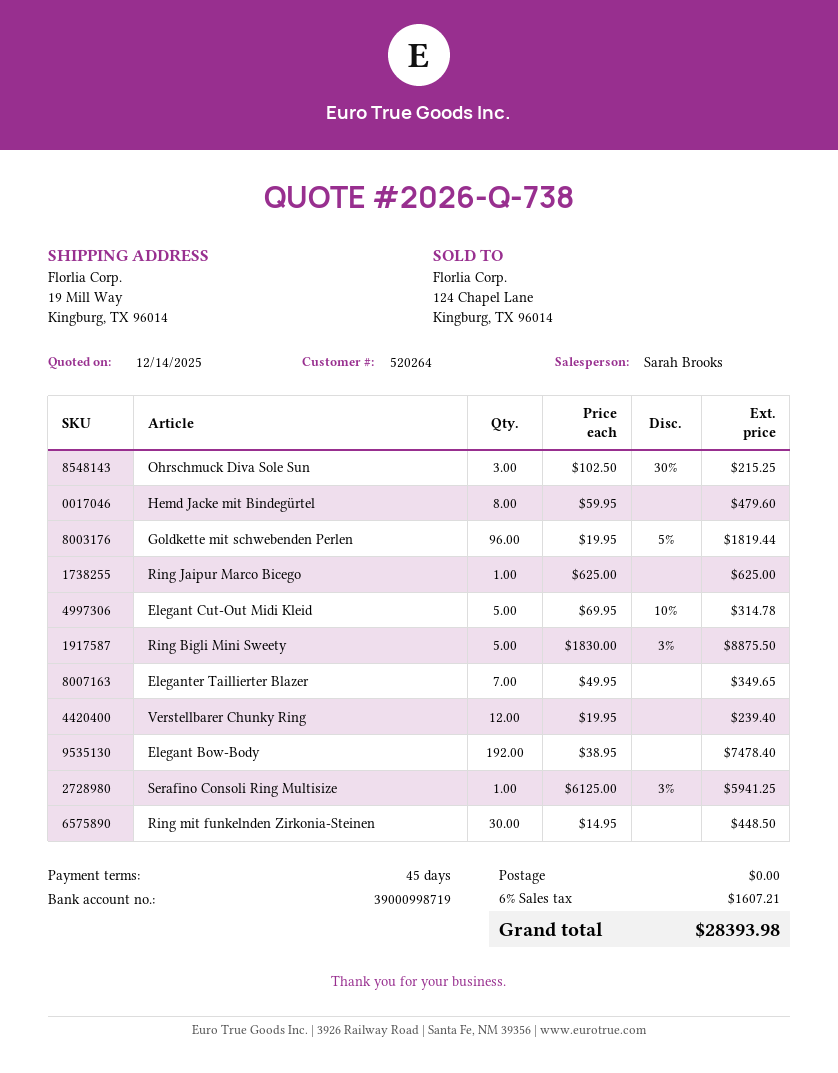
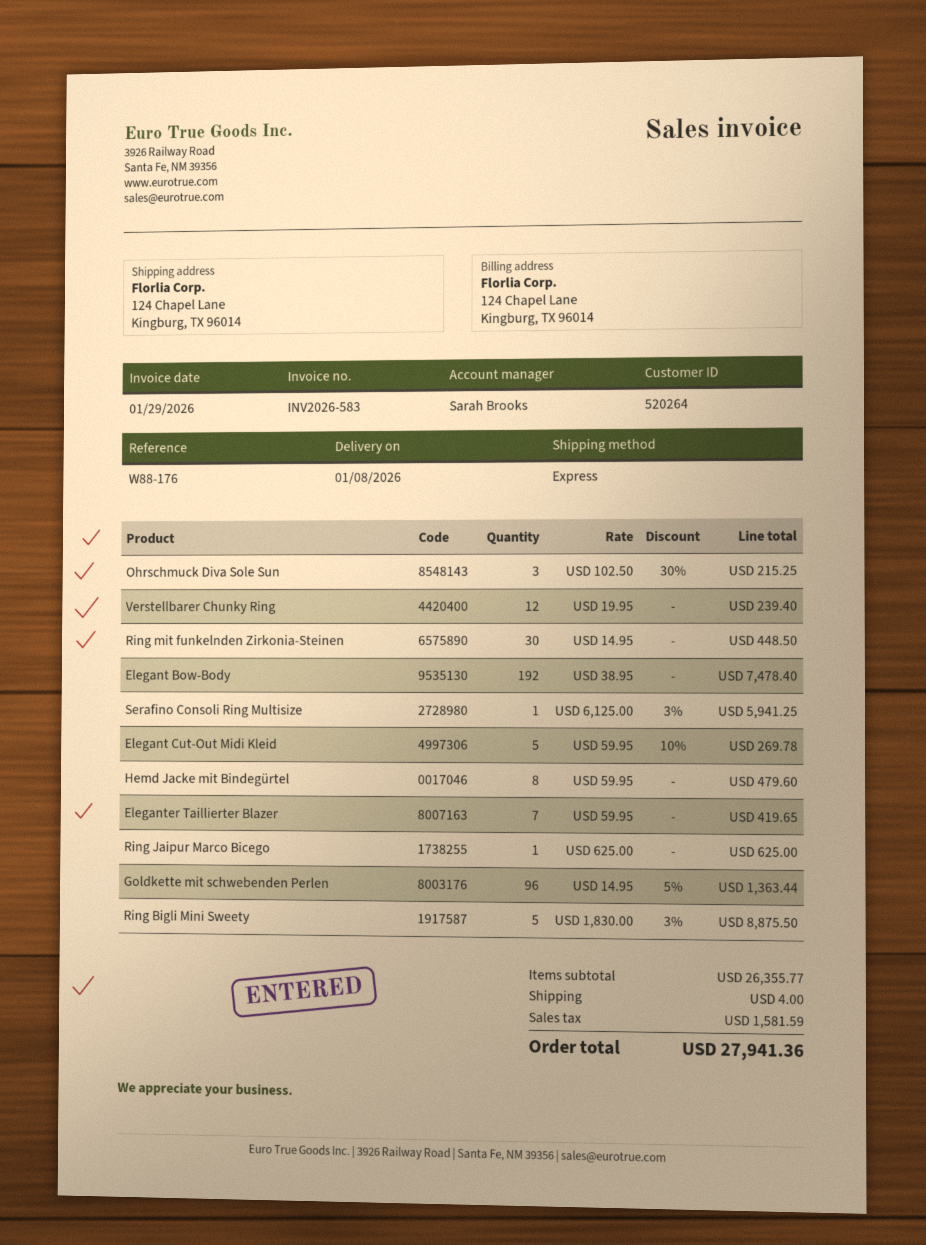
ship to: 19 Mill Way, Kingburg, TX 96014 -> 124 Chapel Lane, Kingburg, TX 96014
Goldkette mit schwebenden Perlen: 96 x 19.95 - 5% = 1819.44 -> 96 x 14.95 - 5% = 1363.44
Elegant Cut-Out Midi Kleid: 5 x 69.95 - 10% = 314.78 -> 5 x 59.95 - 10% = 269.78
Eleganter Taillierter Blazer: 7 x 49.95 = 349.65 -> 7 x 59.95 = 419.65
shipping: 0.00 -> 4.00
tax: 1607.21 -> 1581.59
total: 28393.98 -> 27941.36

